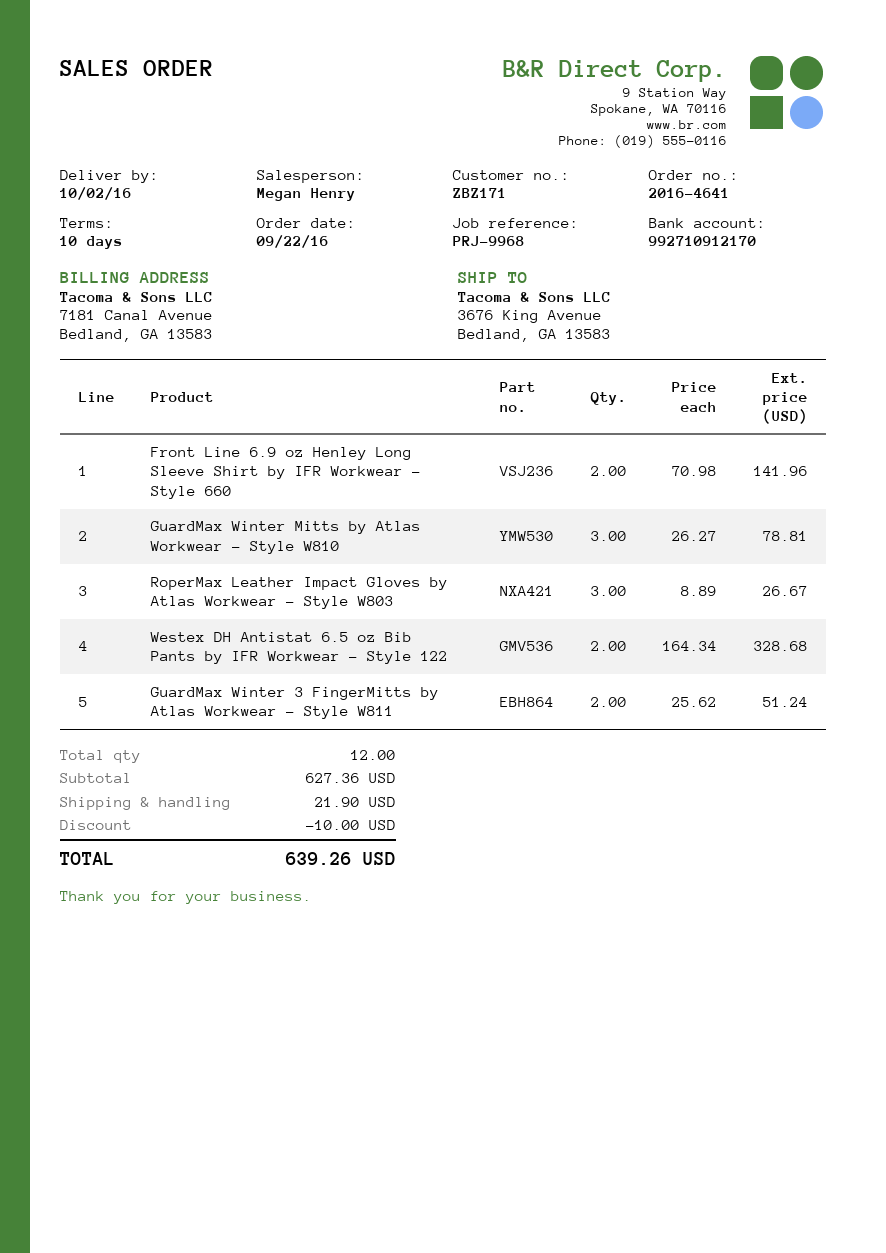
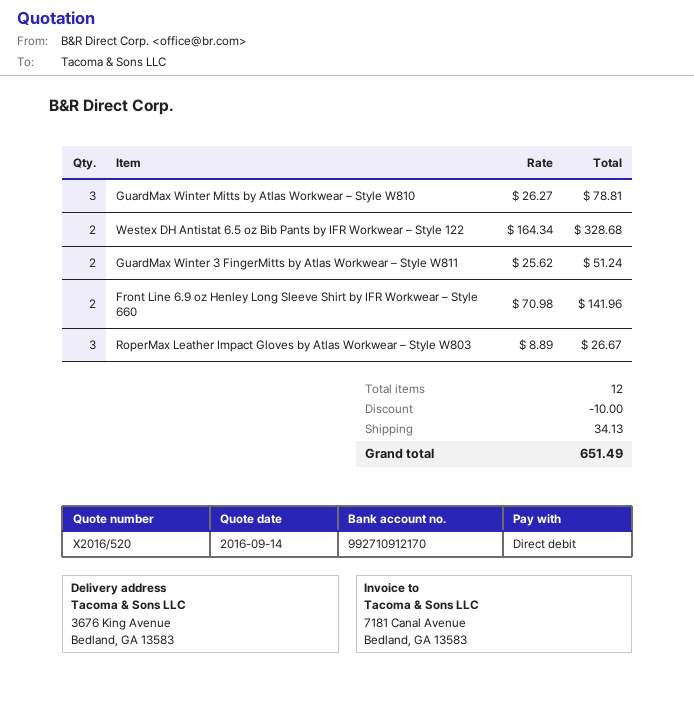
shipping: 21.90 -> 34.13
total: 639.26 -> 651.49

